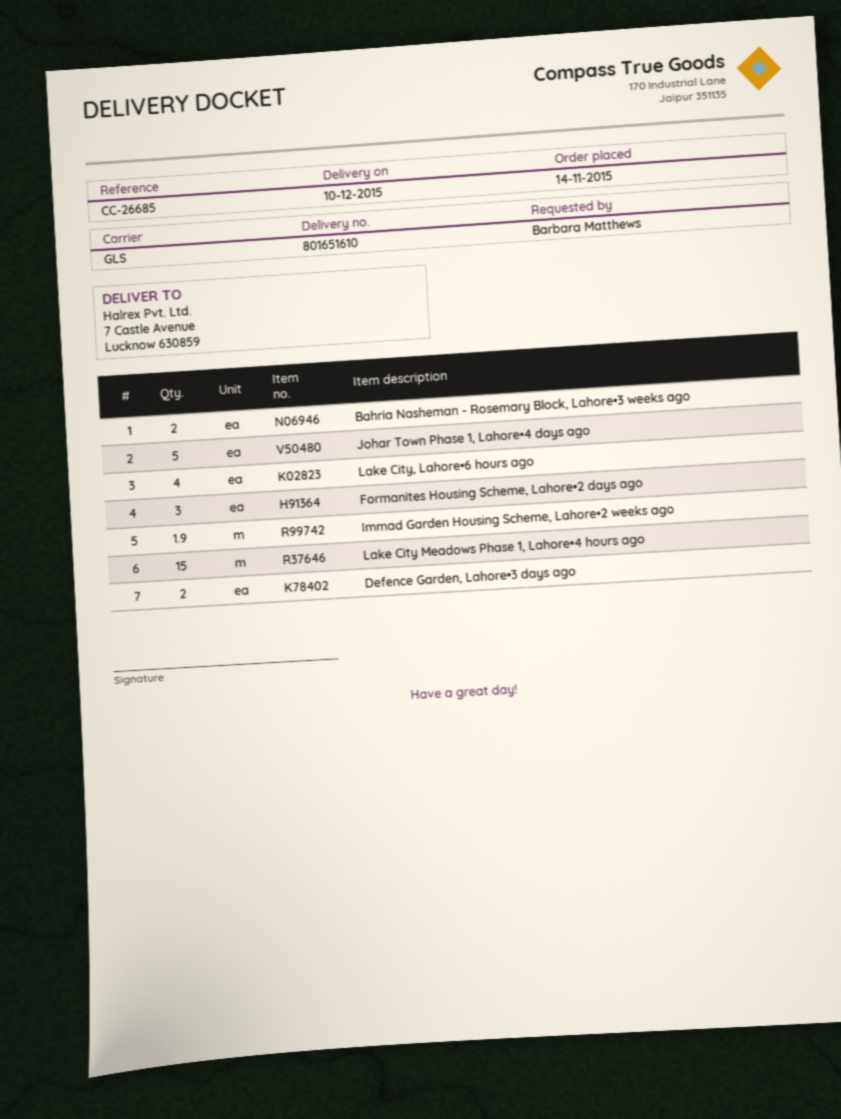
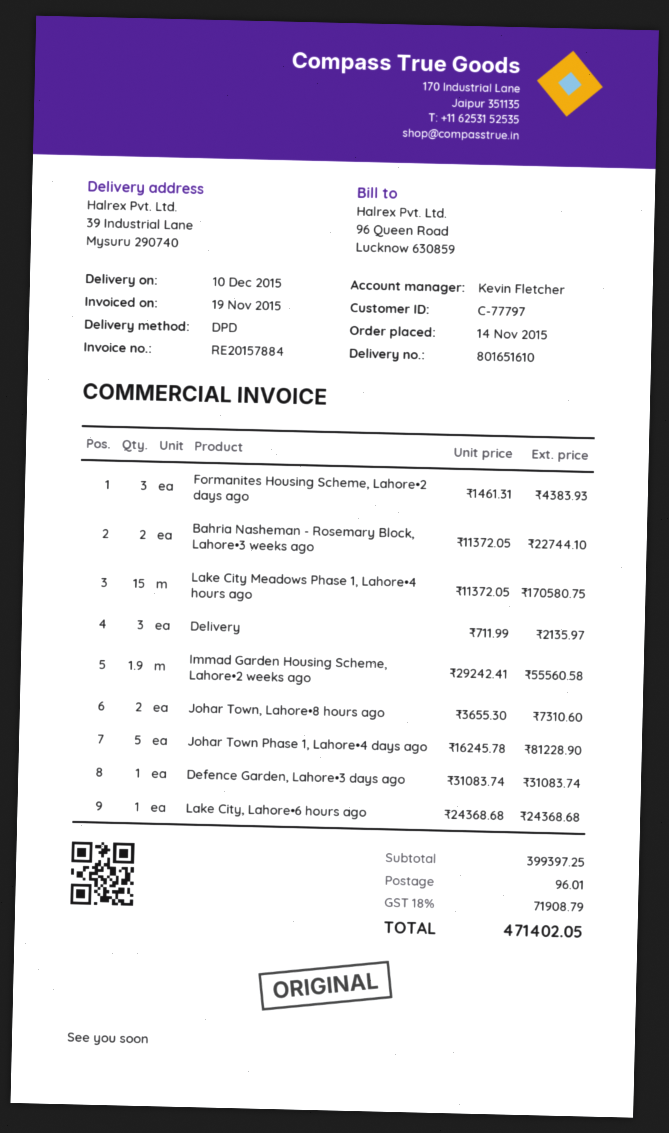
shipping method: GLS -> DPD
ship to: 7 Castle Avenue, Lucknow 630859 -> 39 Industrial Lane, Mysuru 290740
Lake City, Lahore•6 hours ago: 4 -> 1
Defence Garden, Lahore•3 days ago: 2 -> 1
Delivery: none -> 3
Johar Town, Lahore•8 hours ago: none -> 2

